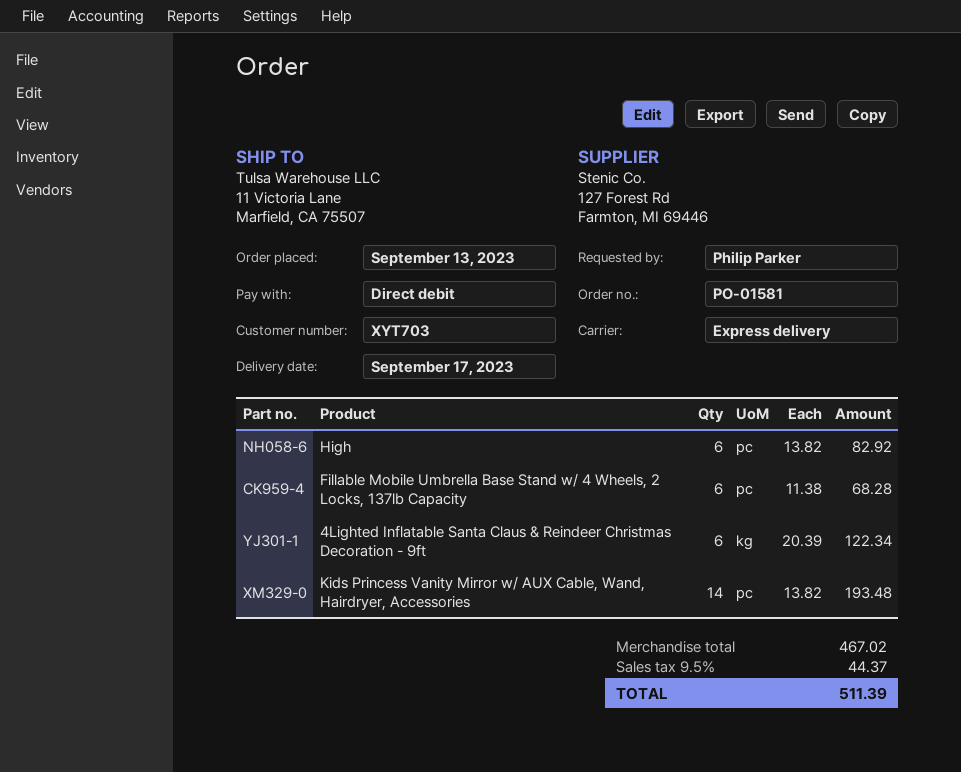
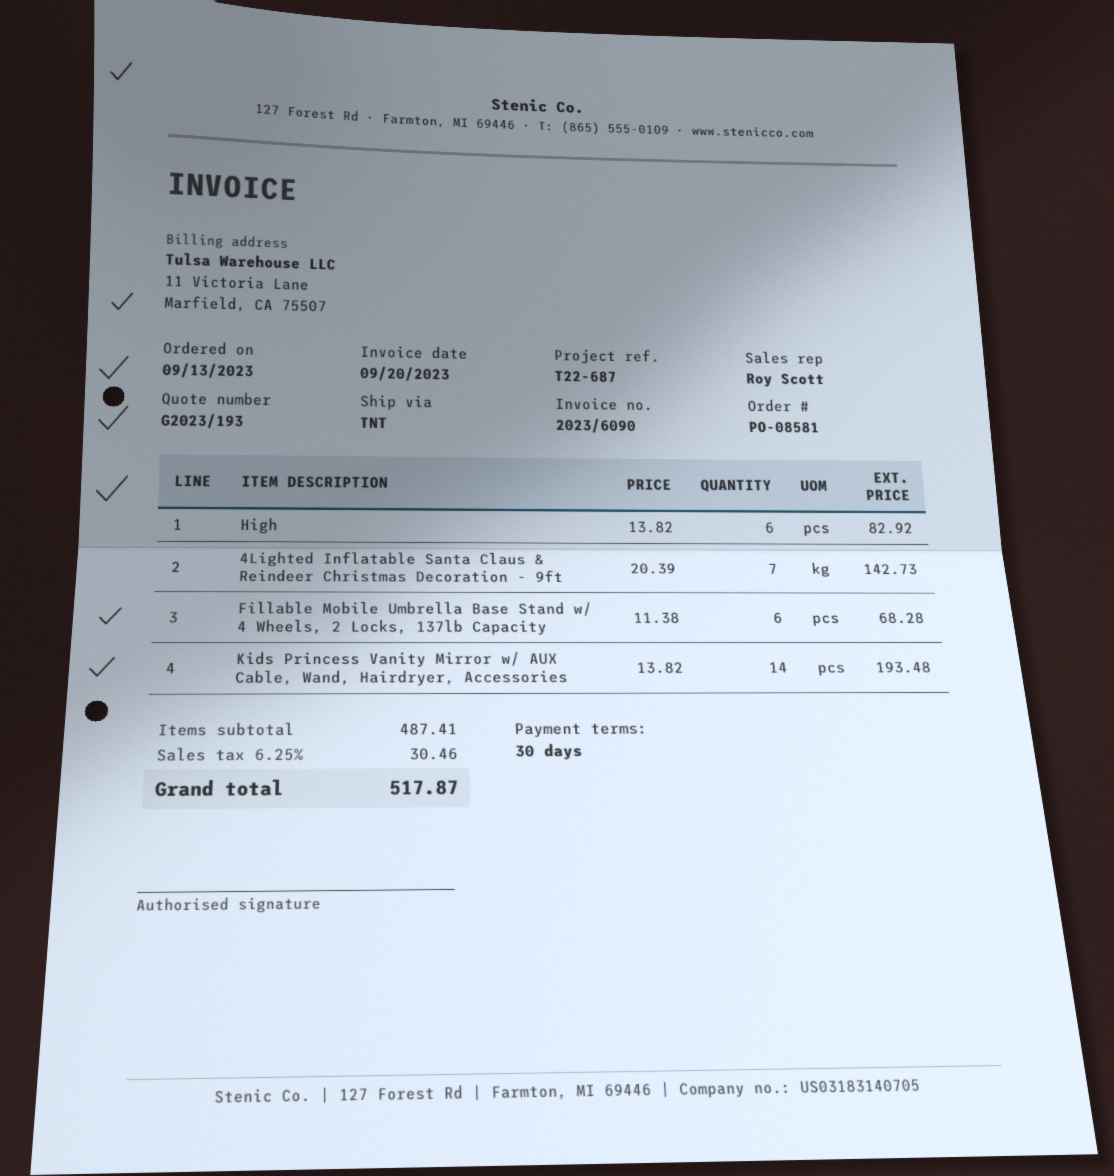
order number: PO-01581 -> PO-08581
shipping method: express -> TNT
4Lighted Inflatable Santa Claus & Reindeer Christmas Decoration - 9ft: 6 x 20.39 = 122.34 -> 7 x 20.39 = 142.73
subtotal: 467.02 -> 487.41
tax: 9.5% = 44.37 -> 6.25% = 30.46
total: 511.39 -> 517.87

